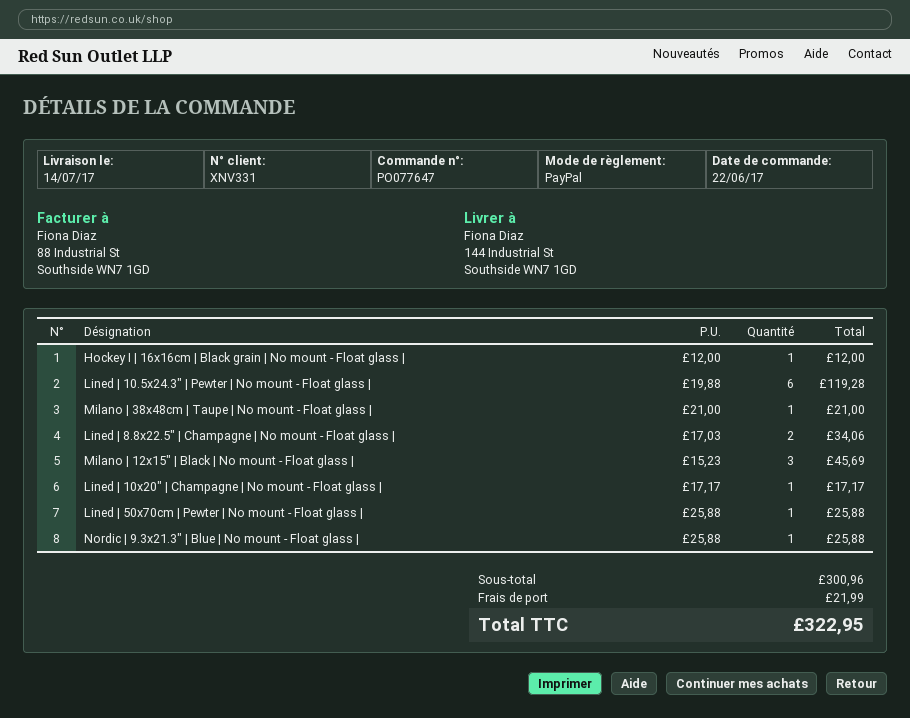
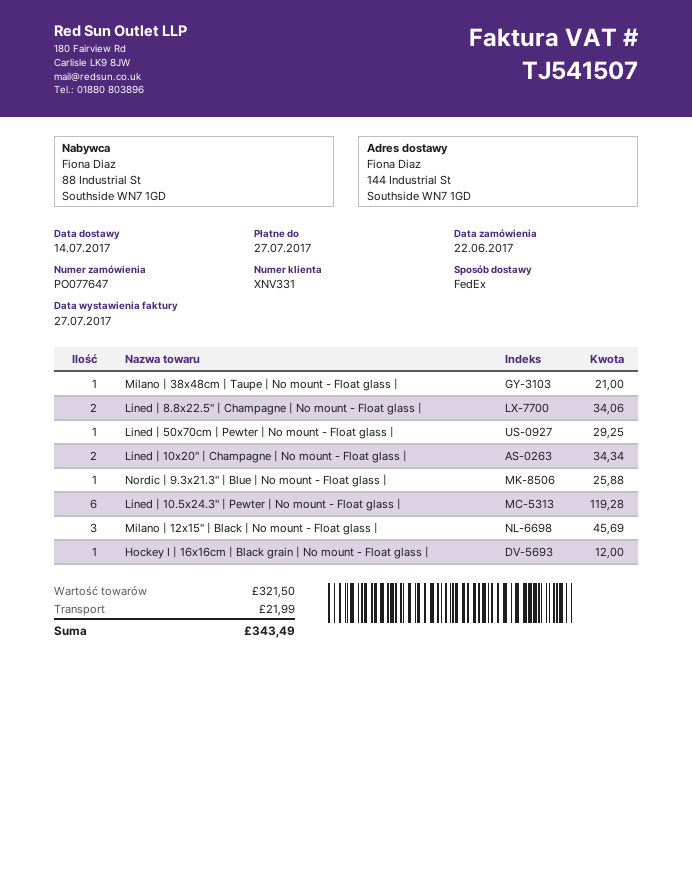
Lined | 10x20" | Champagne | No mount - Float glass |: 1 for 17.17 -> 2 for 34.34
Lined | 50x70cm | Pewter | No mount - Float glass |: 1 for 25.88 -> 1 for 29.25
subtotal: 300.96 -> 321.50
total: 322.95 -> 343.49

